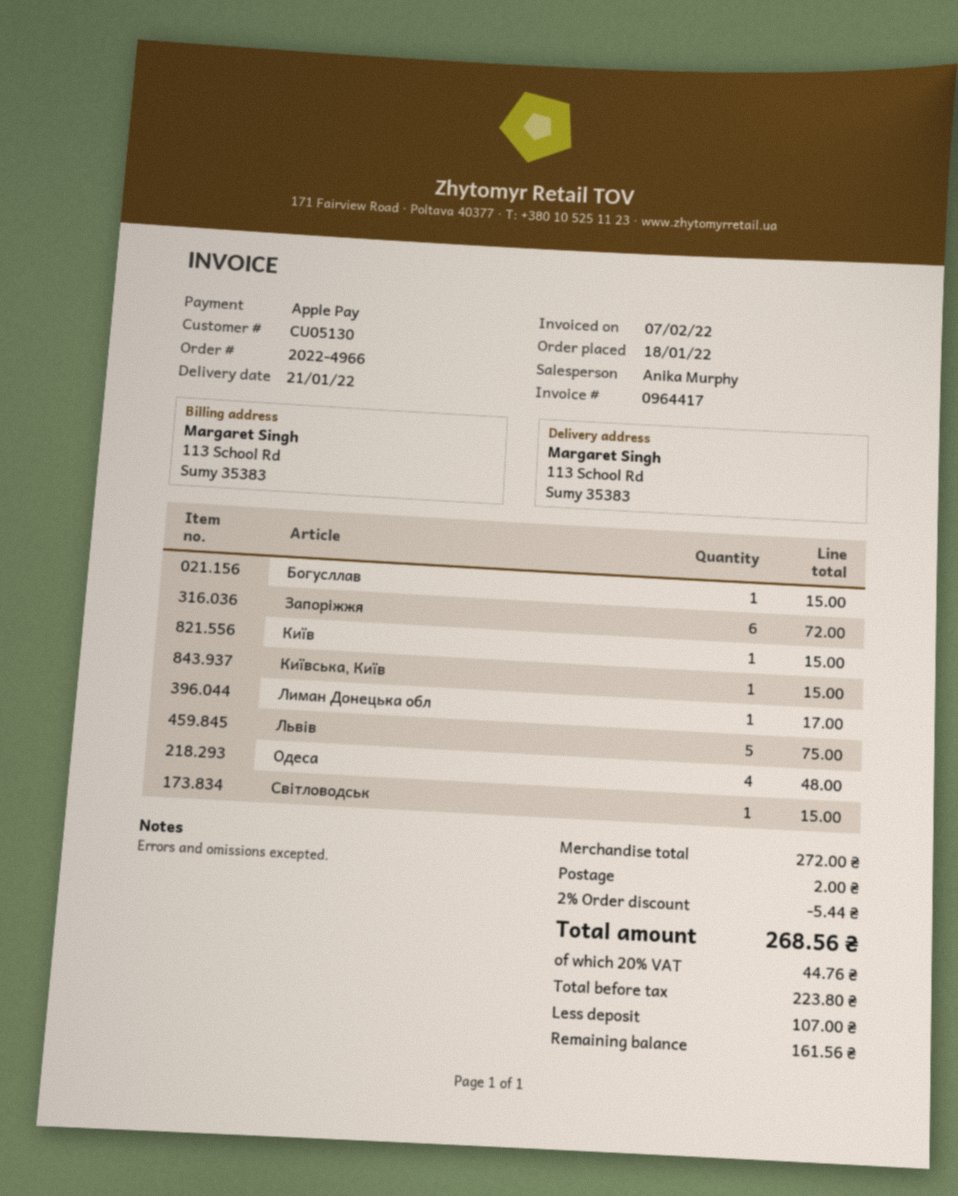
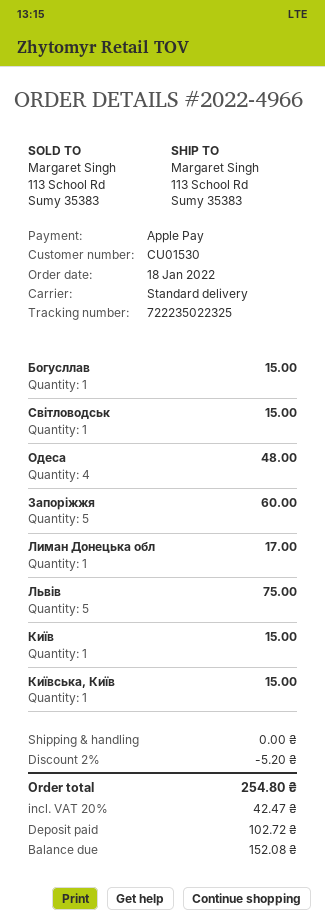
customer number: CU05130 -> CU01530
Запоріжжя: 6 for 72.00 -> 5 for 60.00
discount: 2% = 5.44 -> 2% = 5.20
shipping: 2.00 -> 0.00
tax: 20% = 44.76 -> 20% = 42.47
total: 268.56 -> 254.80
deposit: 107.00 -> 102.72
balance: 161.56 -> 152.08

